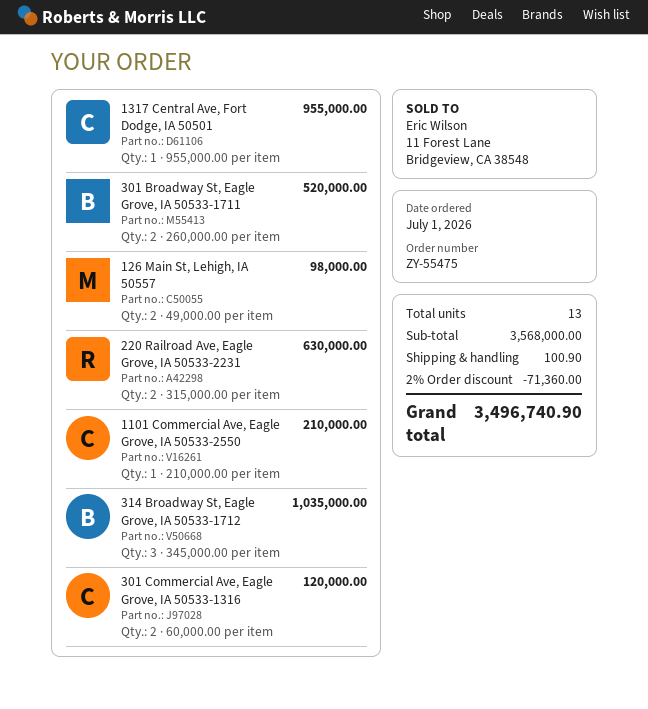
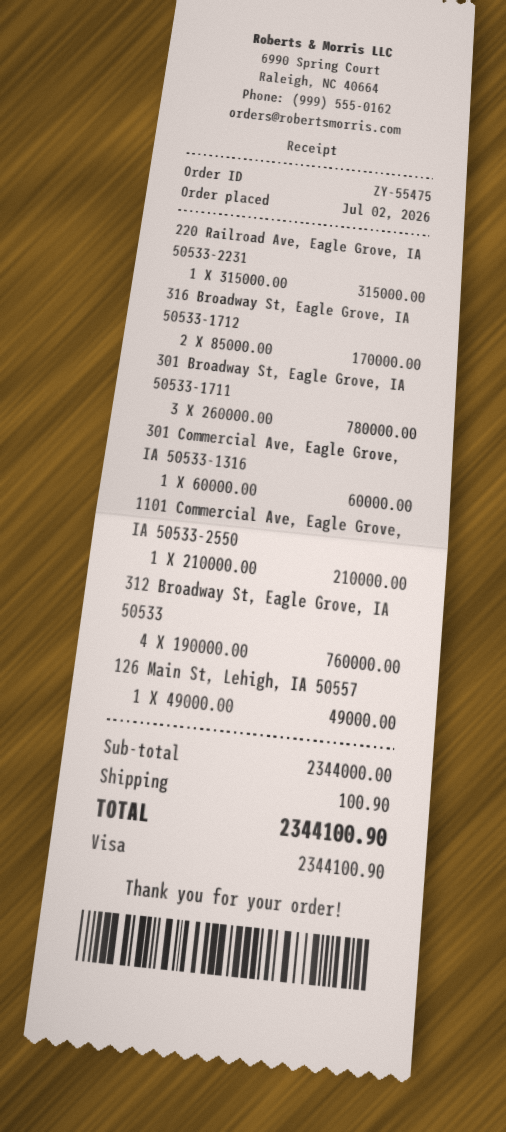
order date: 2026-07-01 -> 2026-07-02
1317 Central Ave, Fort Dodge, IA 50501: 1 x 955000.00 = 955000.00 -> none
301 Broadway St, Eagle Grove, IA 50533-1711: 2 x 260000.00 = 520000.00 -> 3 x 260000.00 = 780000.00
126 Main St, Lehigh, IA 50557: 2 x 49000.00 = 98000.00 -> 1 x 49000.00 = 49000.00
220 Railroad Ave, Eagle Grove, IA 50533-2231: 2 x 315000.00 = 630000.00 -> 1 x 315000.00 = 315000.00
314 Broadway St, Eagle Grove, IA 50533-1712: 3 x 345000.00 = 1035000.00 -> none
301 Commercial Ave, Eagle Grove, IA 50533-1316: 2 x 60000.00 = 120000.00 -> 1 x 60000.00 = 60000.00
316 Broadway St, Eagle Grove, IA 50533-1712: none -> 2 x 85000.00 = 170000.00
312 Broadway St, Eagle Grove, IA 50533: none -> 4 x 190000.00 = 760000.00
subtotal: 3568000.00 -> 2344000.00
discount: 2% = 71360.00 -> none
total: 3496740.90 -> 2344100.90

